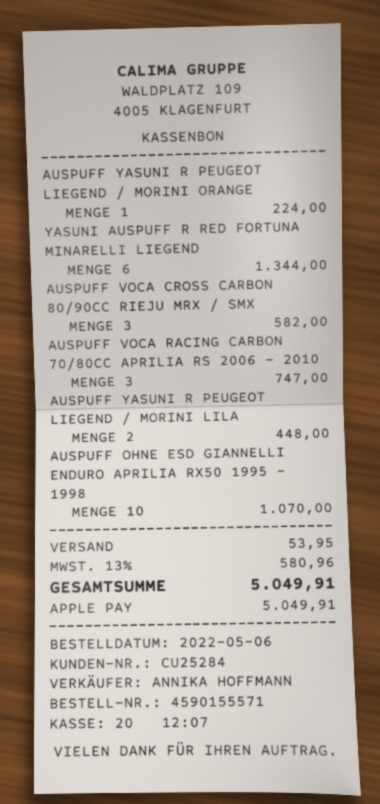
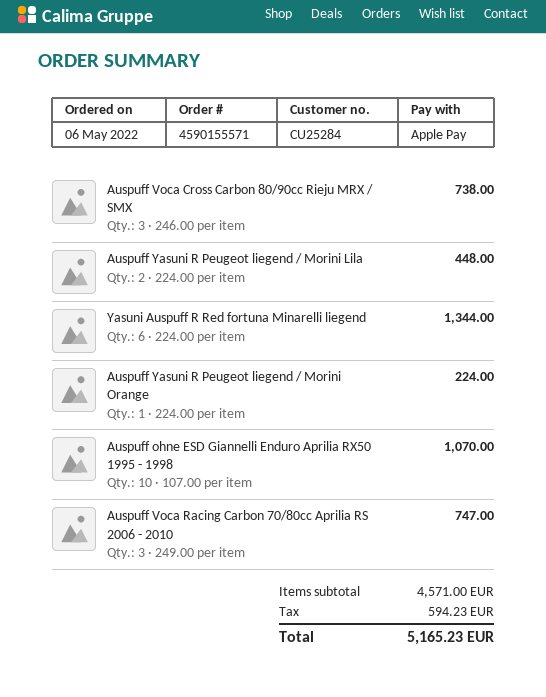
AUSPUFF VOCA CROSS CARBON 80/90CC RIEJU MRX / SMX: 3 for 582.00 -> 3 for 738.00
shipping: 53.95 -> none
tax: 580.96 -> 594.23
total: 5049.91 -> 5165.23

